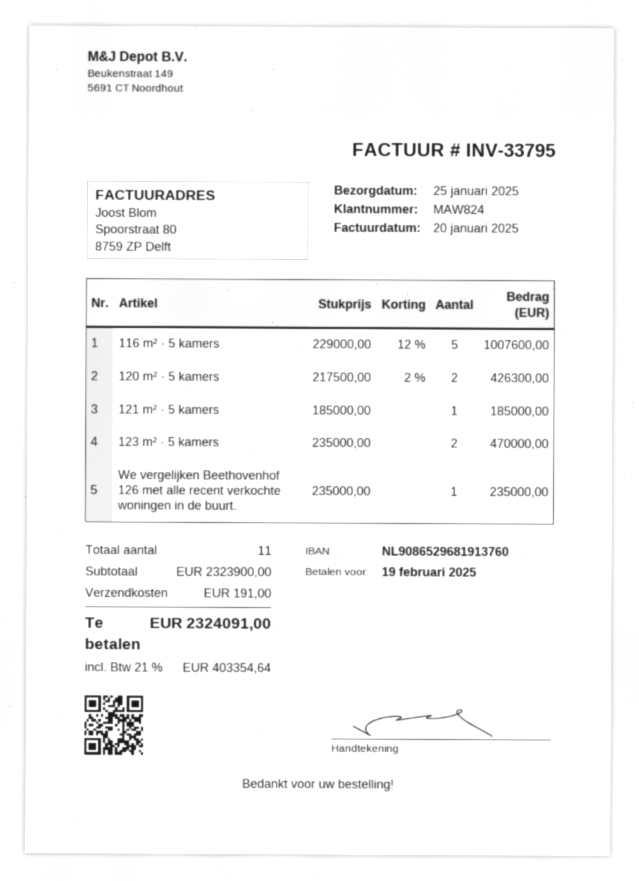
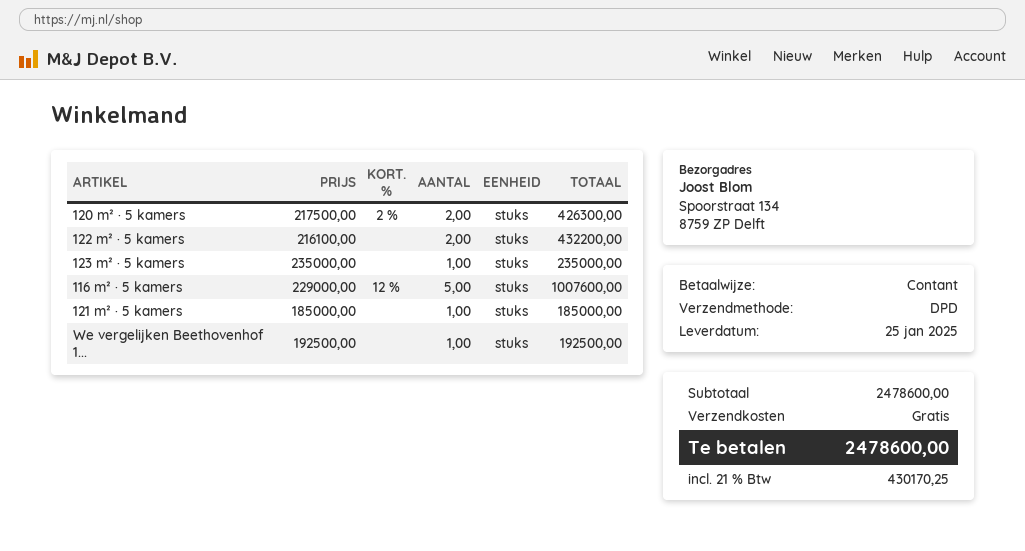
123 m² · 5 kamers: 2 x 235000.00 = 470000.00 -> 1 x 235000.00 = 235000.00
We vergelijken Beethovenhof 126 met alle recent verkochte woningen in de buurt.: 1 x 235000.00 = 235000.00 -> 1 x 192500.00 = 192500.00
122 m² · 5 kamers: none -> 2 x 216100.00 = 432200.00
subtotal: 2323900.00 -> 2478600.00
shipping: 191.00 -> 0.00
tax: 21% = 403354.64 -> 21% = 430170.25
total: 2324091.00 -> 2478600.00

